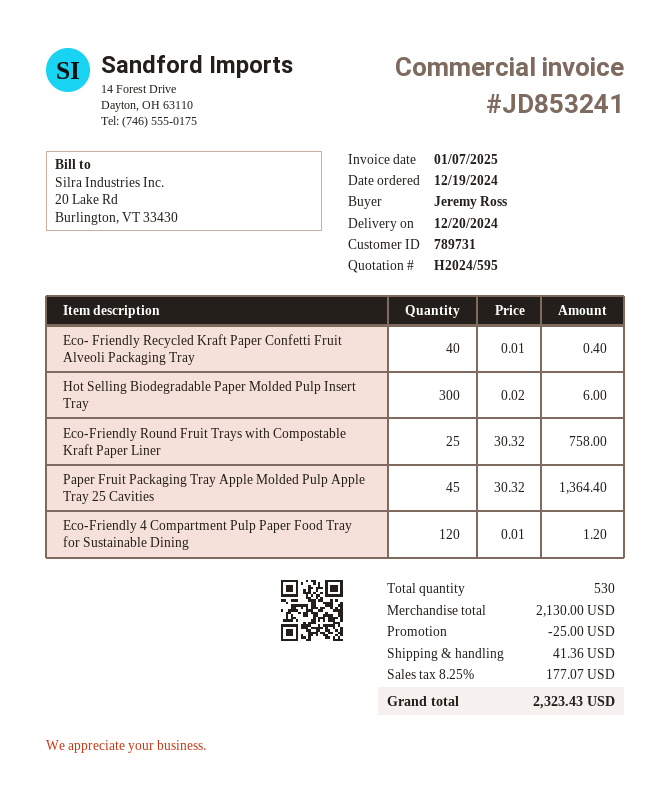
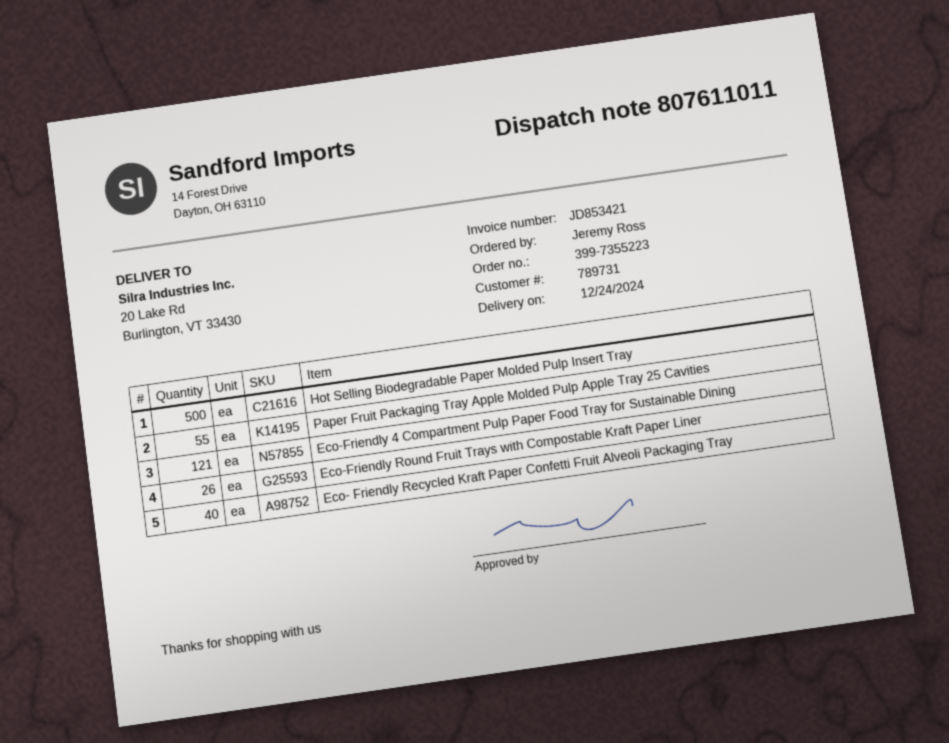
delivery date: 2024-12-20 -> 2024-12-24
invoice number: JD853241 -> JD853421
Hot Selling Biodegradable Paper Molded Pulp Insert Tray: 300 -> 500
Eco-Friendly Round Fruit Trays with Compostable Kraft Paper Liner: 25 -> 26
Paper Fruit Packaging Tray Apple Molded Pulp Apple Tray 25 Cavities: 45 -> 55
Eco-Friendly 4 Compartment Pulp Paper Food Tray for Sustainable Dining: 120 -> 121

